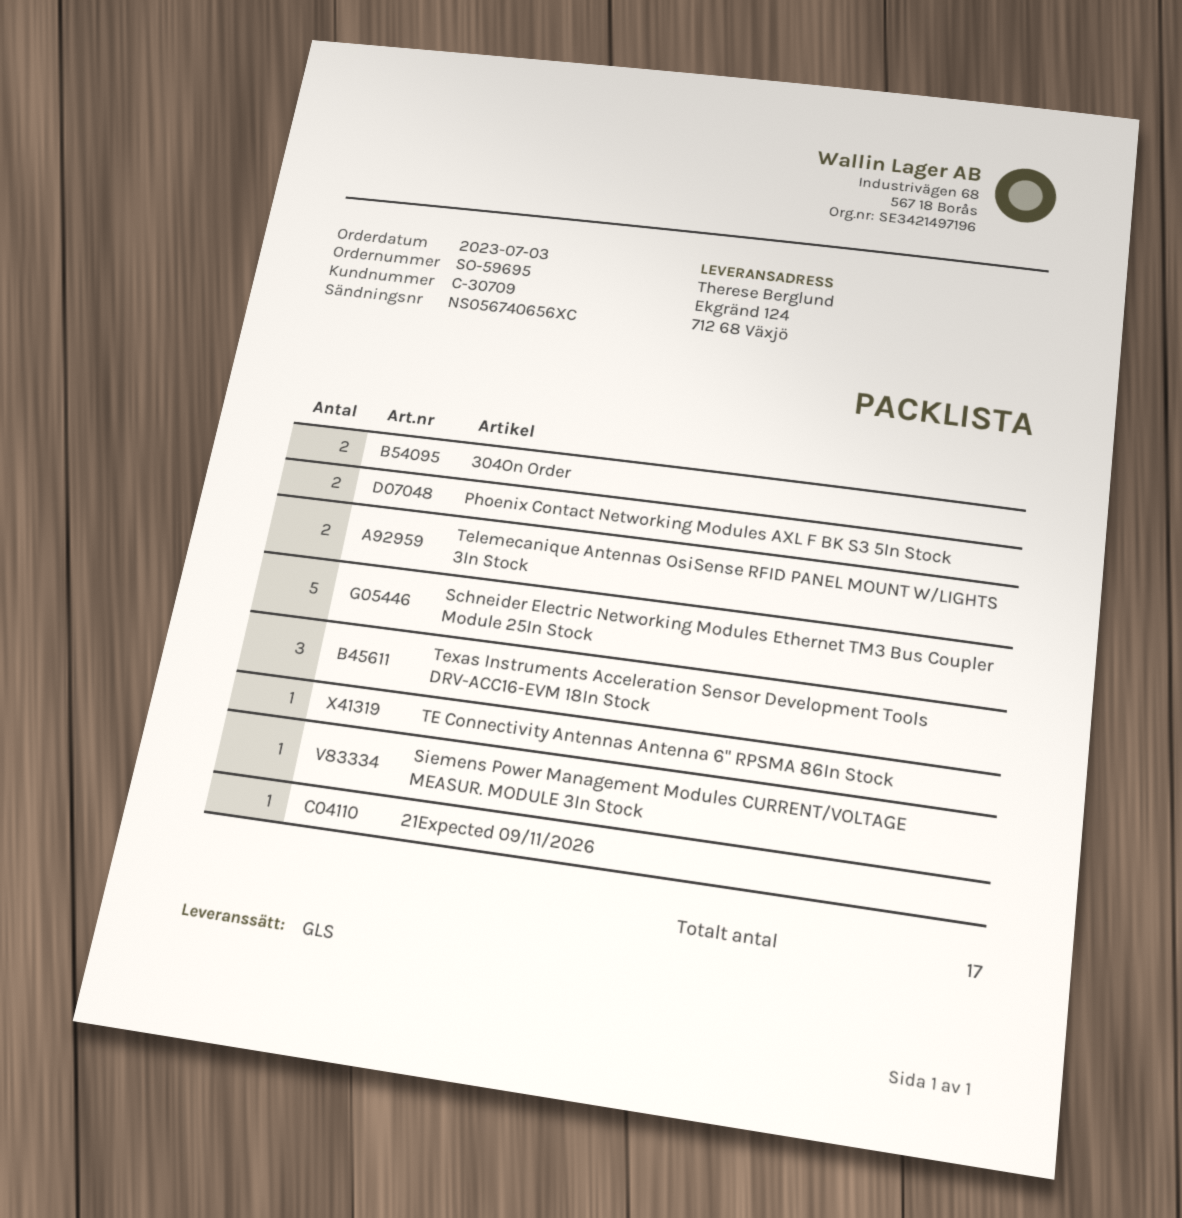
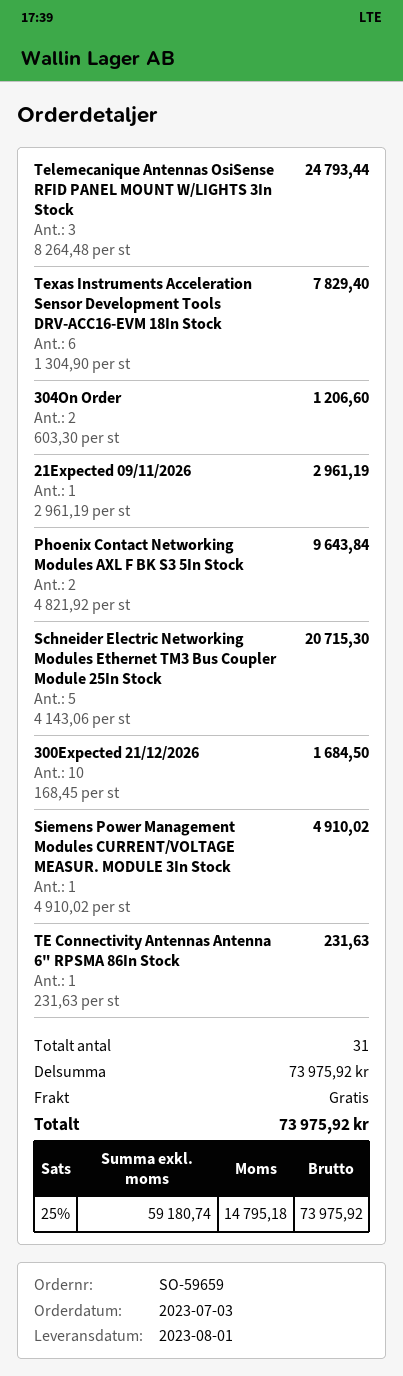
order number: SO-59695 -> SO-59659
Telemecanique Antennas OsiSense RFID PANEL MOUNT W/LIGHTS 3In Stock: 2 -> 3
Texas Instruments Acceleration Sensor Development Tools DRV-ACC16-EVM 18In Stock: 3 -> 6
300Expected 21/12/2026: none -> 10
total quantity: 17 -> 31

